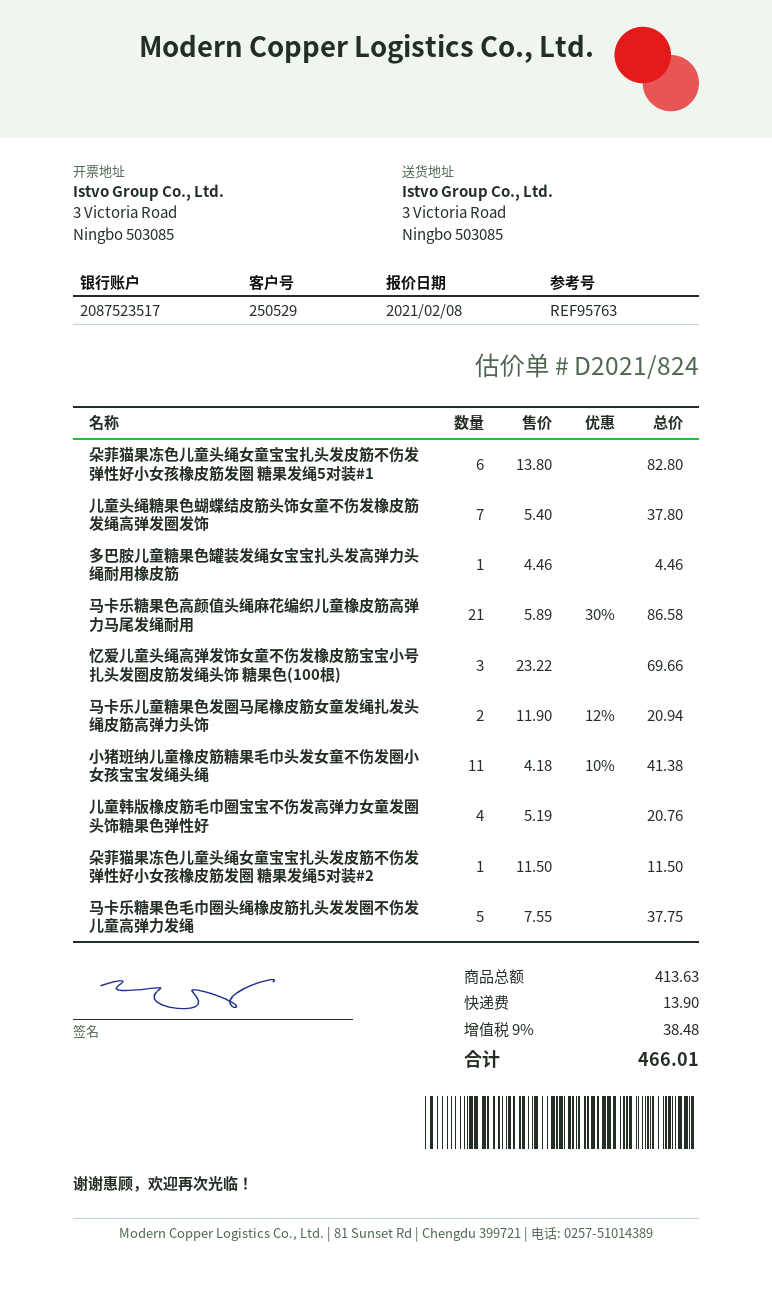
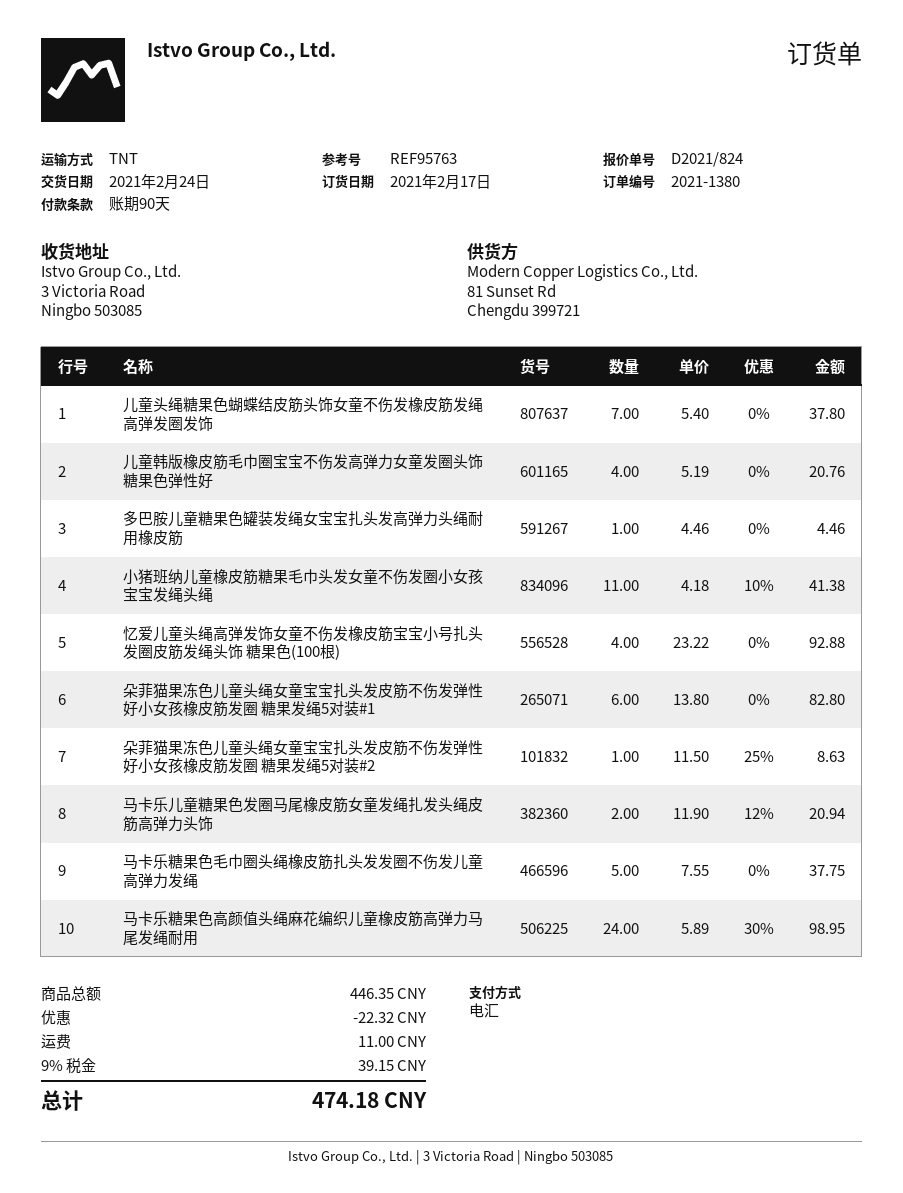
马卡乐糖果色高颜值头绳麻花编织儿童橡皮筋高弹力马尾发绳耐用: 21 x 5.89 - 30% = 86.58 -> 24 x 5.89 - 30% = 98.95
忆爱儿童头绳高弹发饰女童不伤发橡皮筋宝宝小号扎头发圈皮筋发绳头饰 糖果色(100根): 3 x 23.22 = 69.66 -> 4 x 23.22 = 92.88
朵菲猫果冻色儿童头绳女童宝宝扎头发皮筋不伤发弹性好小女孩橡皮筋发圈 糖果发绳5对装#2: 1 x 11.50 = 11.50 -> 1 x 11.50 - 25% = 8.63
subtotal: 413.63 -> 446.35
discount: none -> 22.32
shipping: 13.90 -> 11.00
tax: 9% = 38.48 -> 9% = 39.15
total: 466.01 -> 474.18

